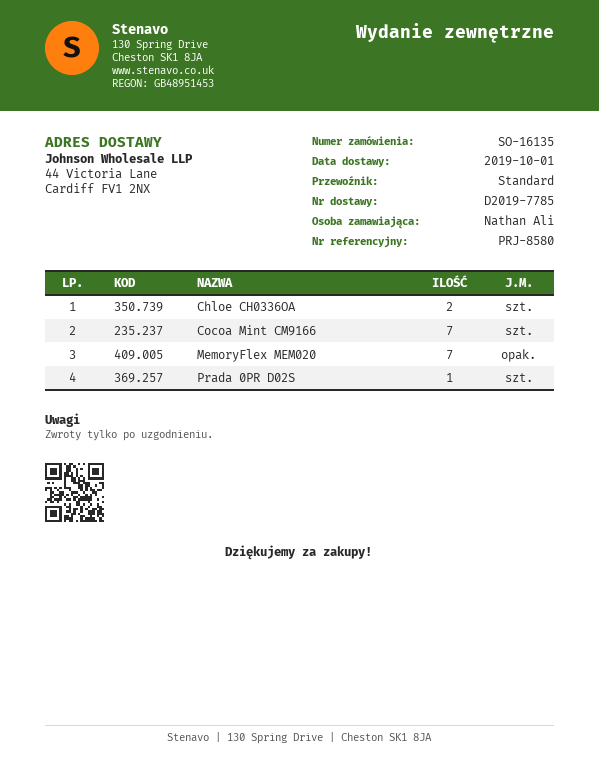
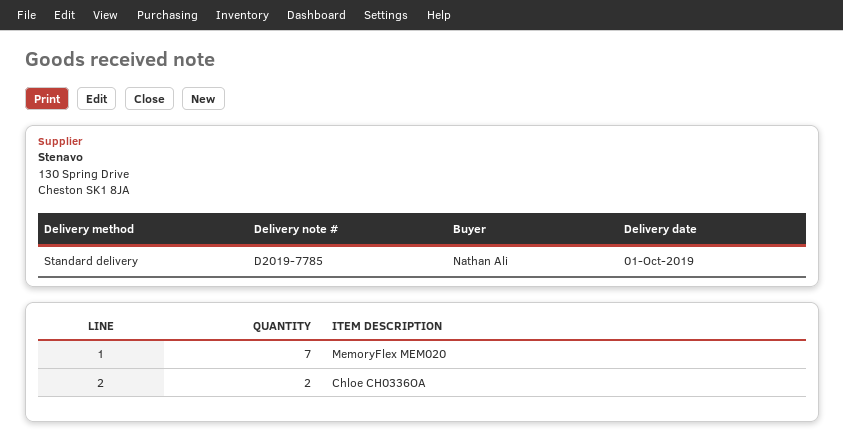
Cocoa Mint CM9166: 7 -> none
Prada 0PR D02S: 1 -> none

